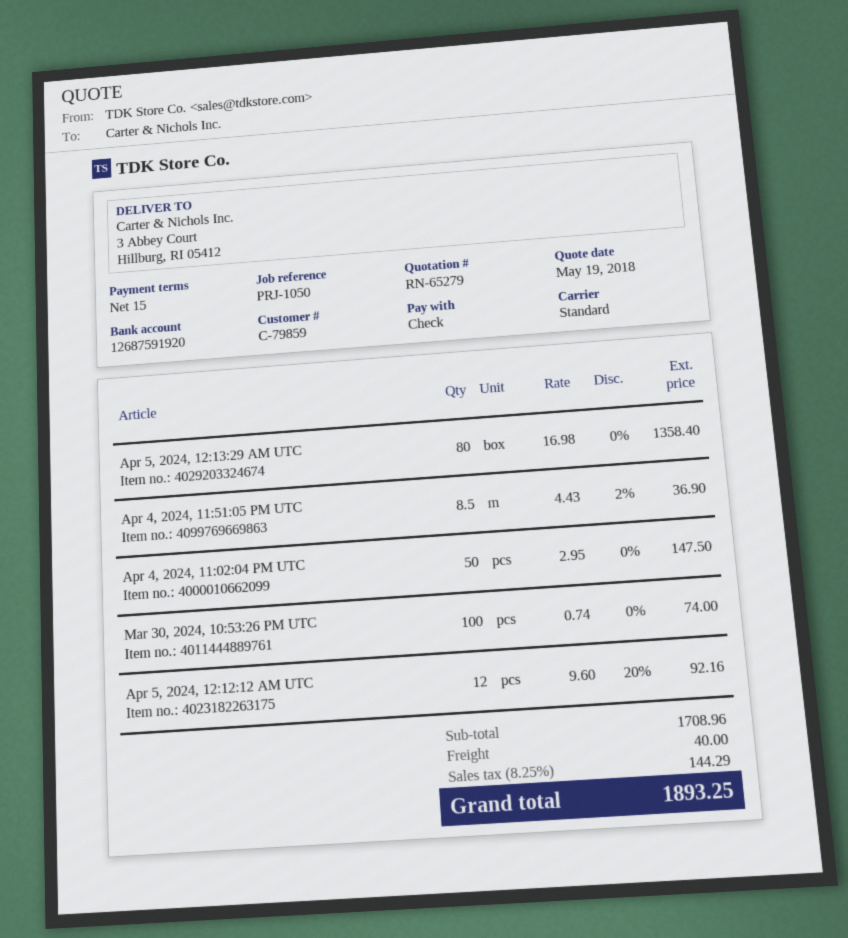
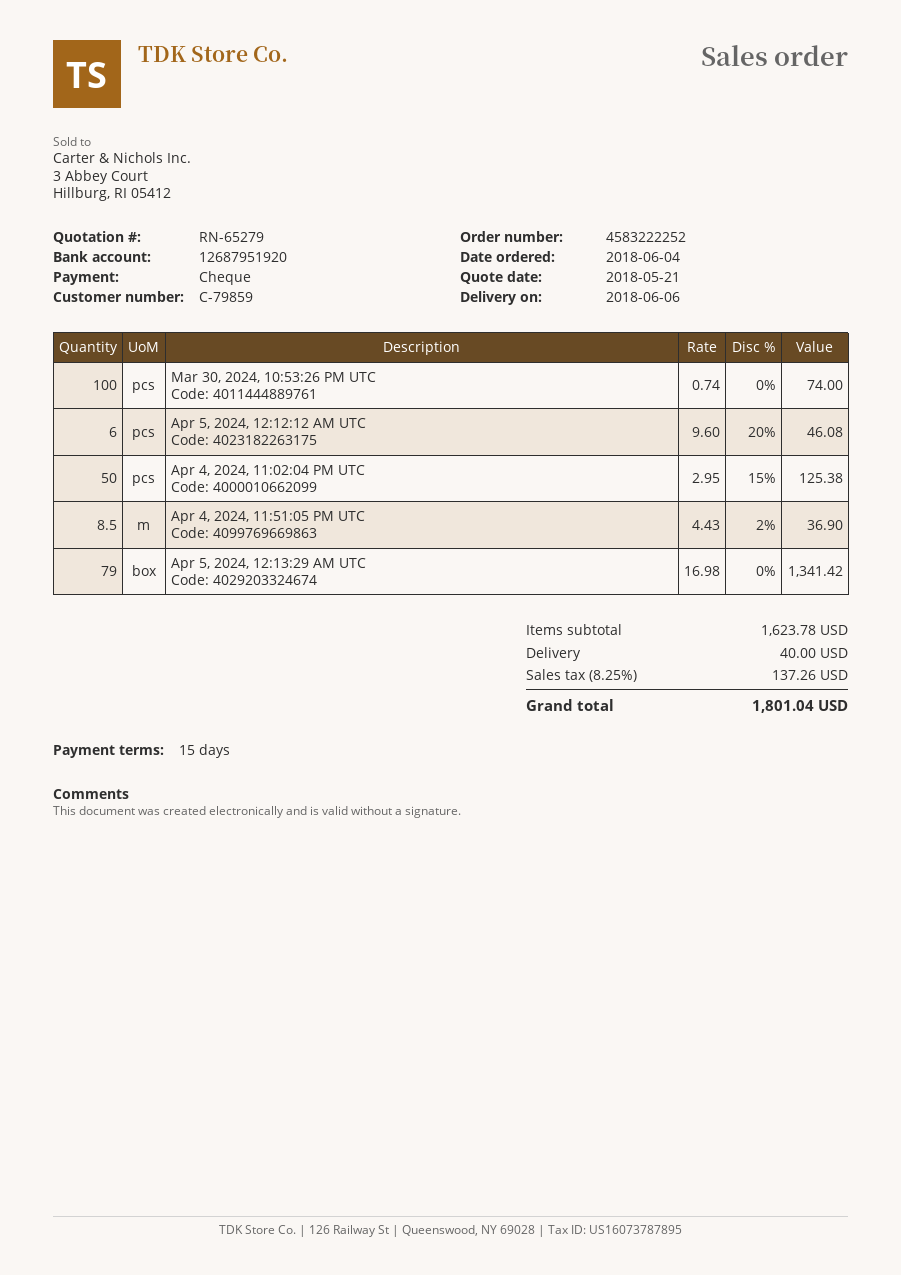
quote date: 2018-05-19 -> 2018-05-21
bank account: 12687591920 -> 12687951920
Apr 5, 2024, 12:13:29 AM UTC: 80 x 16.98 = 1358.40 -> 79 x 16.98 = 1341.42
Apr 4, 2024, 11:02:04 PM UTC: 50 x 2.95 = 147.50 -> 50 x 2.95 - 15% = 125.38
Apr 5, 2024, 12:12:12 AM UTC: 12 x 9.60 - 20% = 92.16 -> 6 x 9.60 - 20% = 46.08
subtotal: 1708.96 -> 1623.78
tax: 8.25% = 144.29 -> 8.25% = 137.26
total: 1893.25 -> 1801.04

